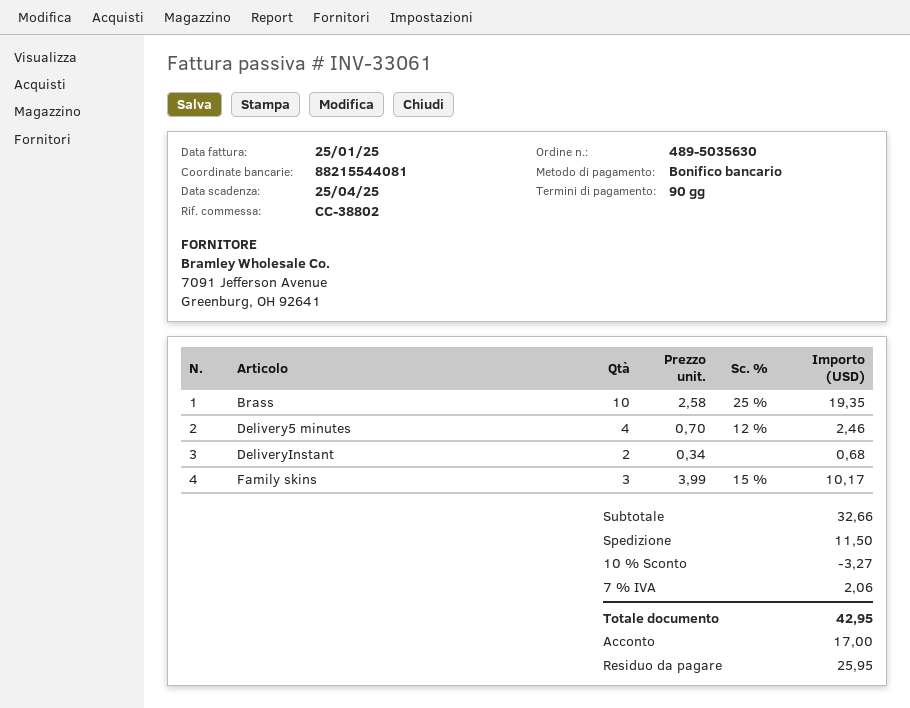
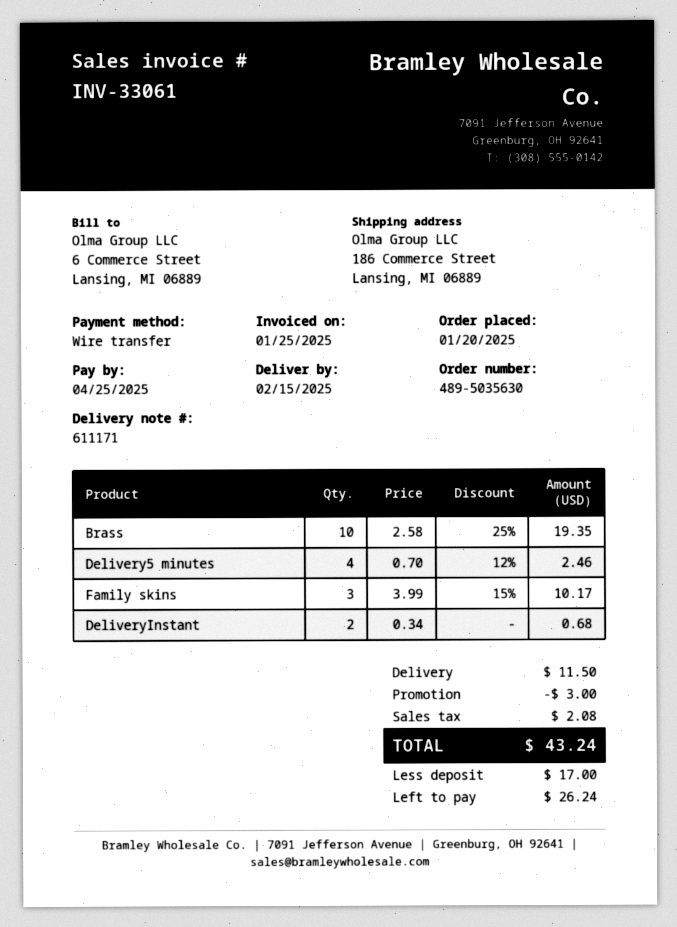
discount: 3.27 -> 3.00
tax: 2.06 -> 2.08
total: 42.95 -> 43.24
balance: 25.95 -> 26.24

